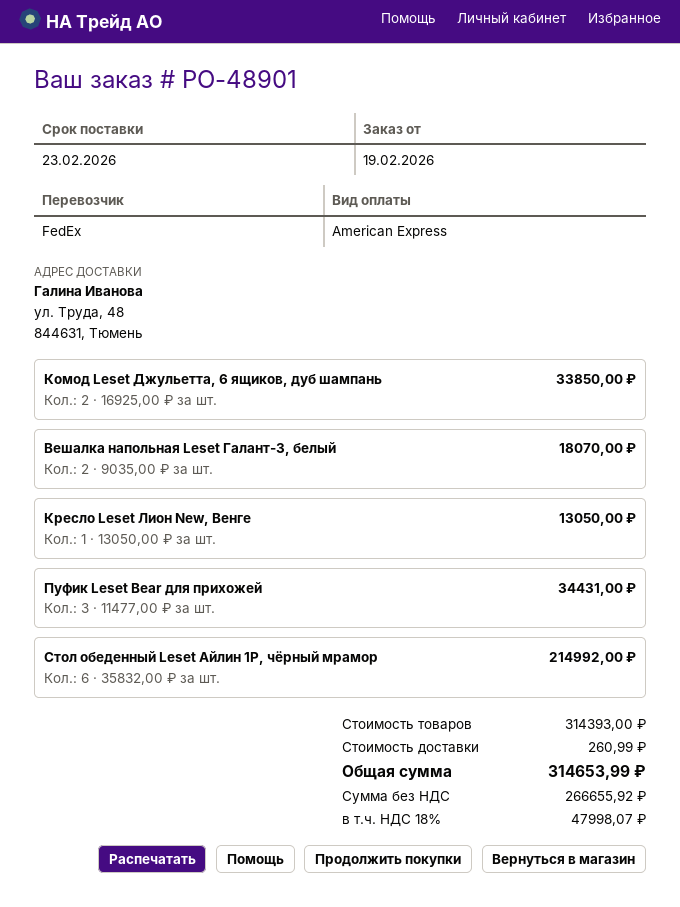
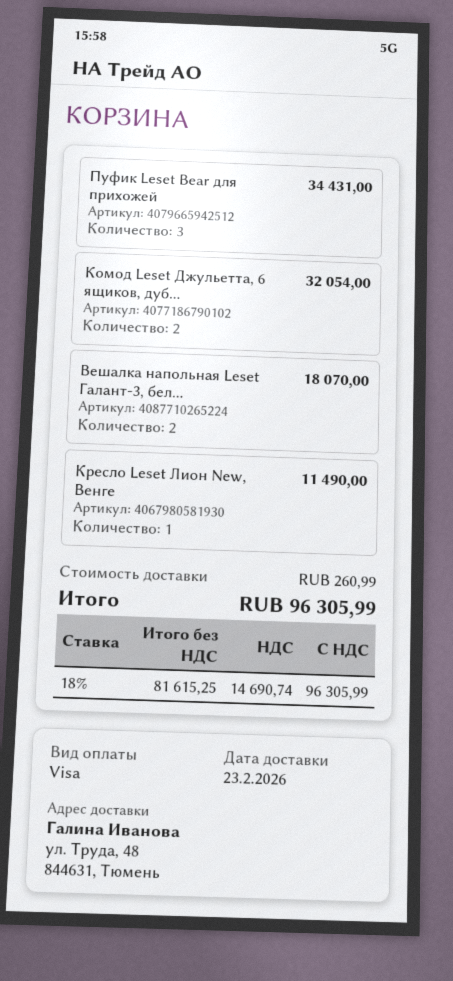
payment method: American Express -> Visa
Комод Leset Джульетта, 6 ящиков, дуб шампань: 2 for 33850.00 -> 2 for 32054.00
Кресло Leset Лион New, Венге: 1 for 13050.00 -> 1 for 11490.00
Стол обеденный Leset Айлин 1Р, чёрный мрамор: 6 for 214992.00 -> none
net: 266655.92 -> 81615.25
tax: 18% = 47998.07 -> 18% = 14690.74
total: 314653.99 -> 96305.99

